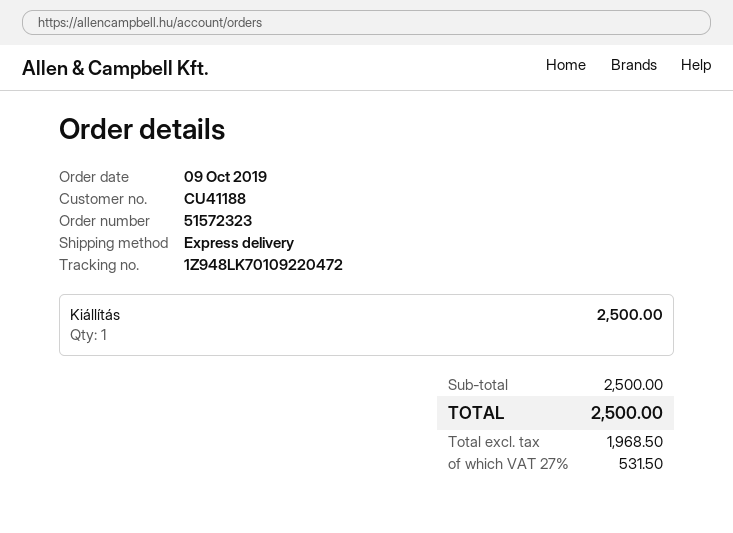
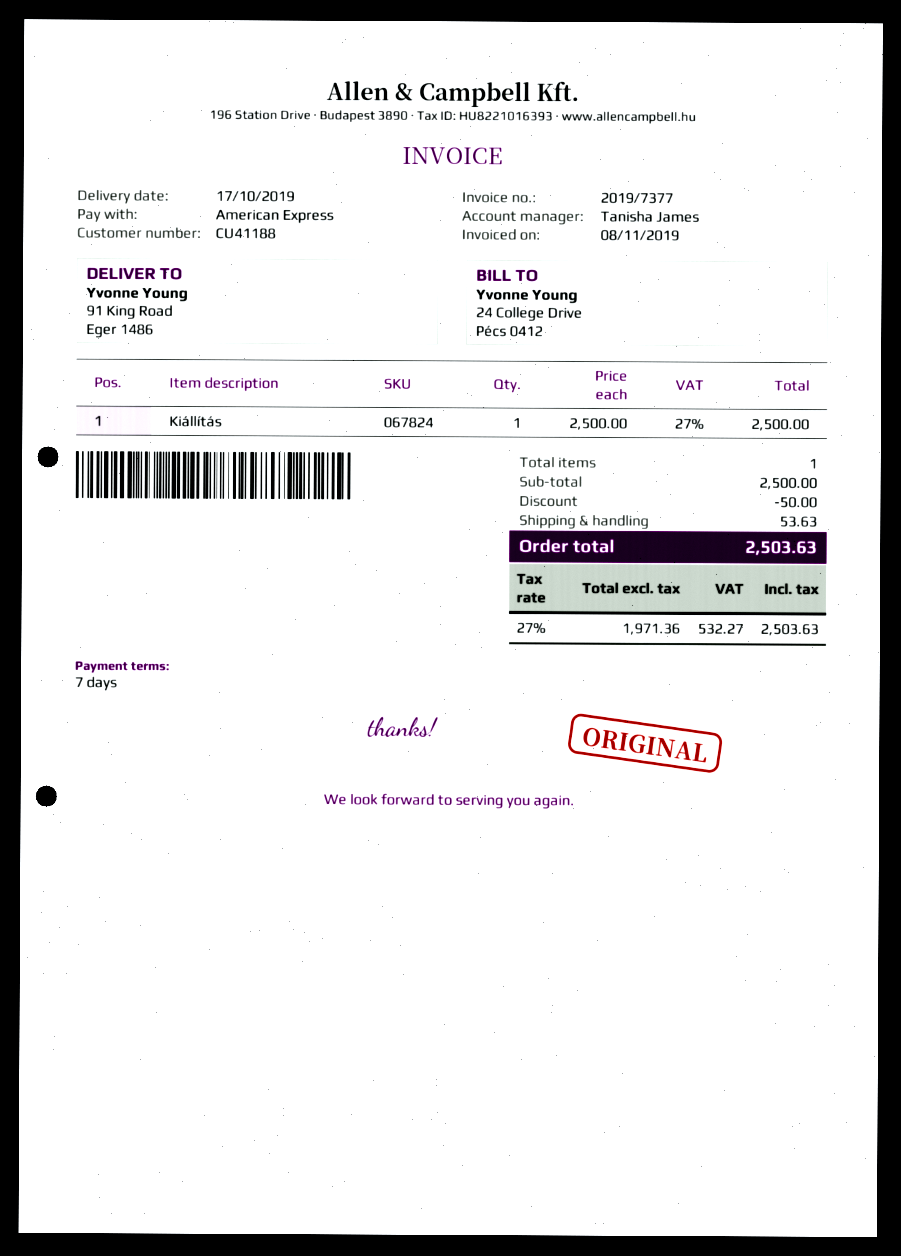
discount: none -> 50.00
shipping: none -> 53.63
net: 1968.50 -> 1971.36
tax: 27% = 531.50 -> 27% = 532.27
total: 2500.00 -> 2503.63

